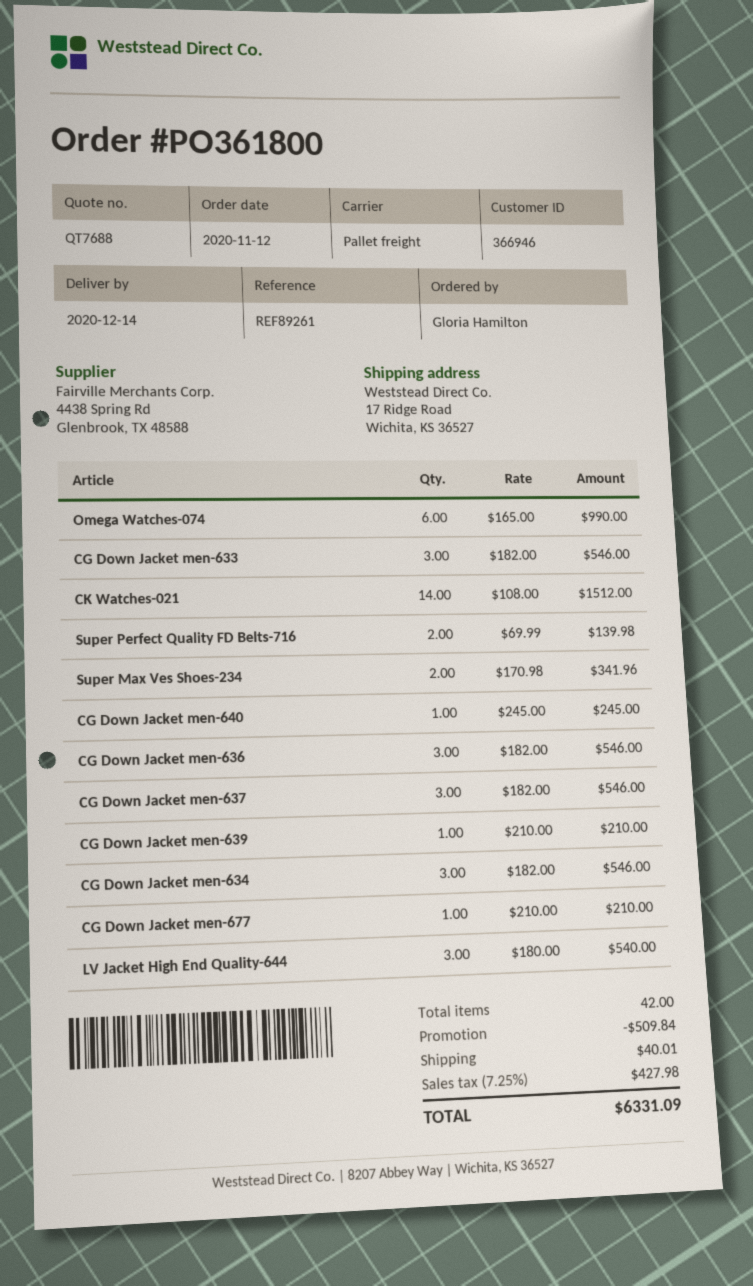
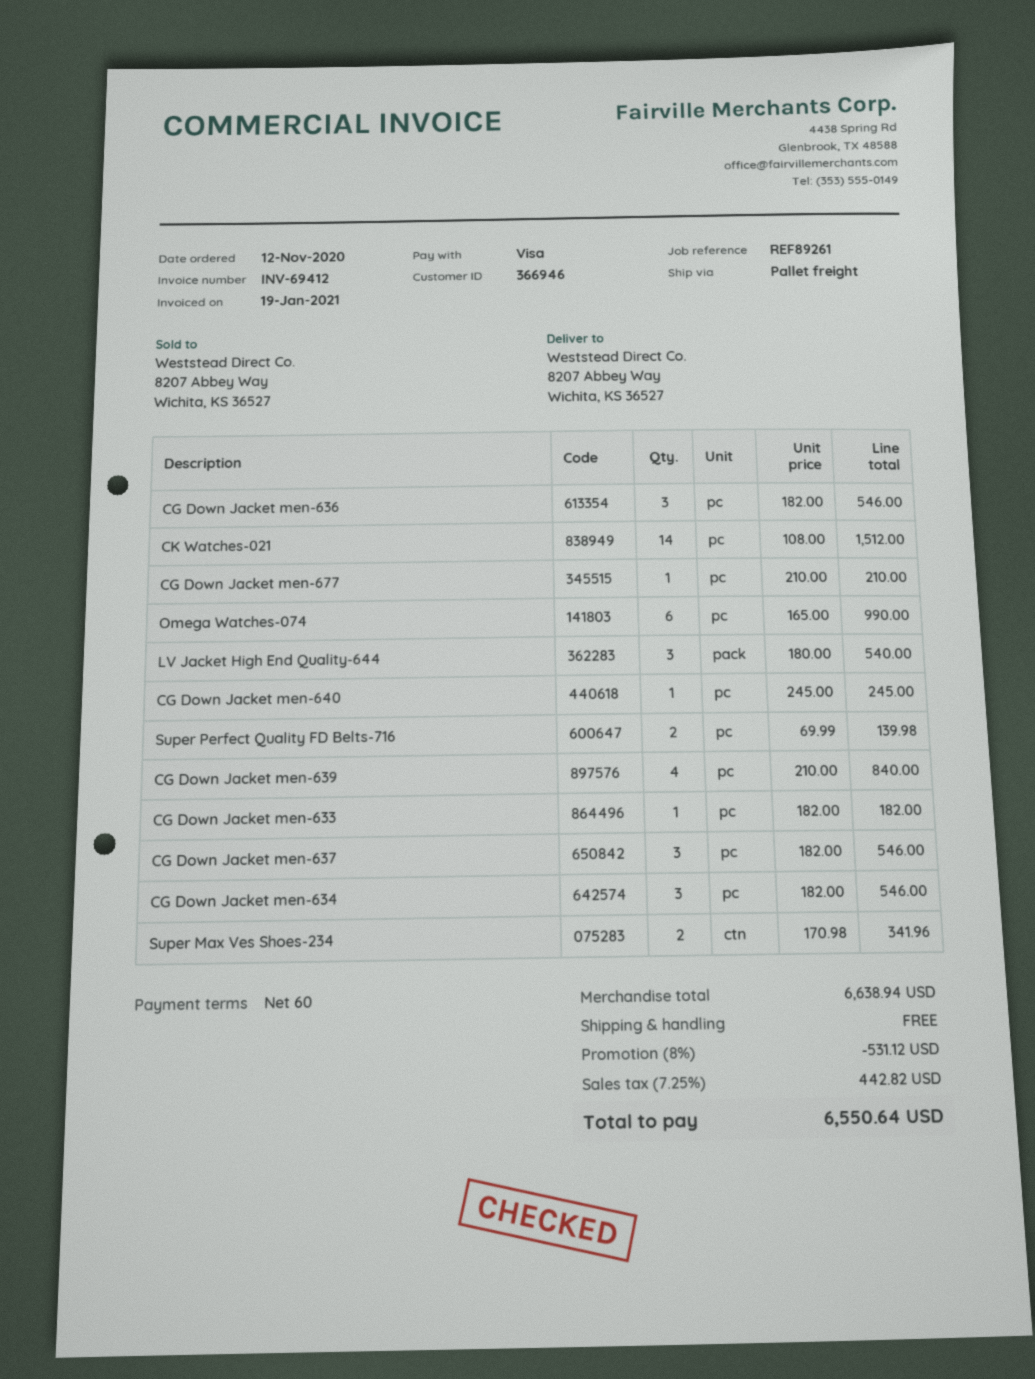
ship to: 17 Ridge Road, Wichita, KS 36527 -> 8207 Abbey Way, Wichita, KS 36527
CG Down Jacket men-633: 3 x 182.00 = 546.00 -> 1 x 182.00 = 182.00
CG Down Jacket men-639: 1 x 210.00 = 210.00 -> 4 x 210.00 = 840.00
discount: 509.84 -> 531.12
shipping: 40.01 -> 0.00
tax: 7.25% = 427.98 -> 7.25% = 442.82
total: 6331.09 -> 6550.64

